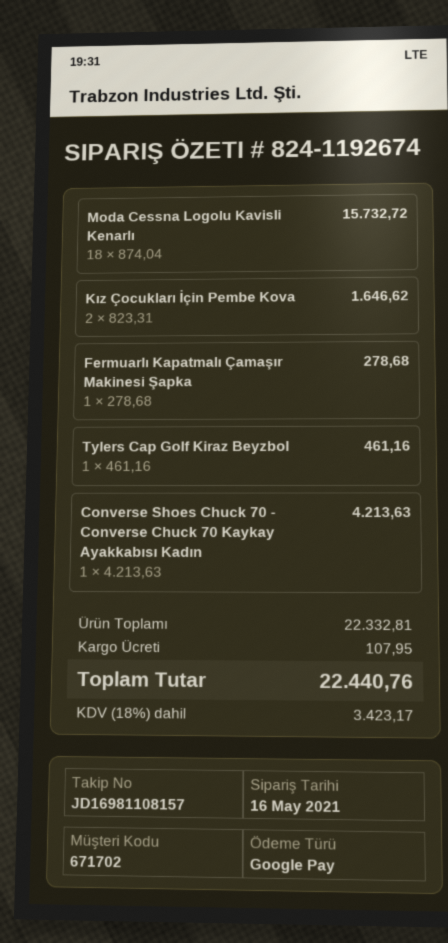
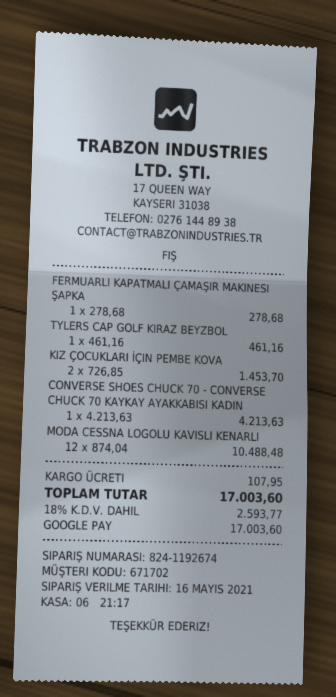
Moda Cessna Logolu Kavisli Kenarlı: 18 x 874.04 = 15732.72 -> 12 x 874.04 = 10488.48
Kız Çocukları İçin Pembe Kova: 2 x 823.31 = 1646.62 -> 2 x 726.85 = 1453.70
tax: 18% = 3423.17 -> 18% = 2593.77
total: 22440.76 -> 17003.60

